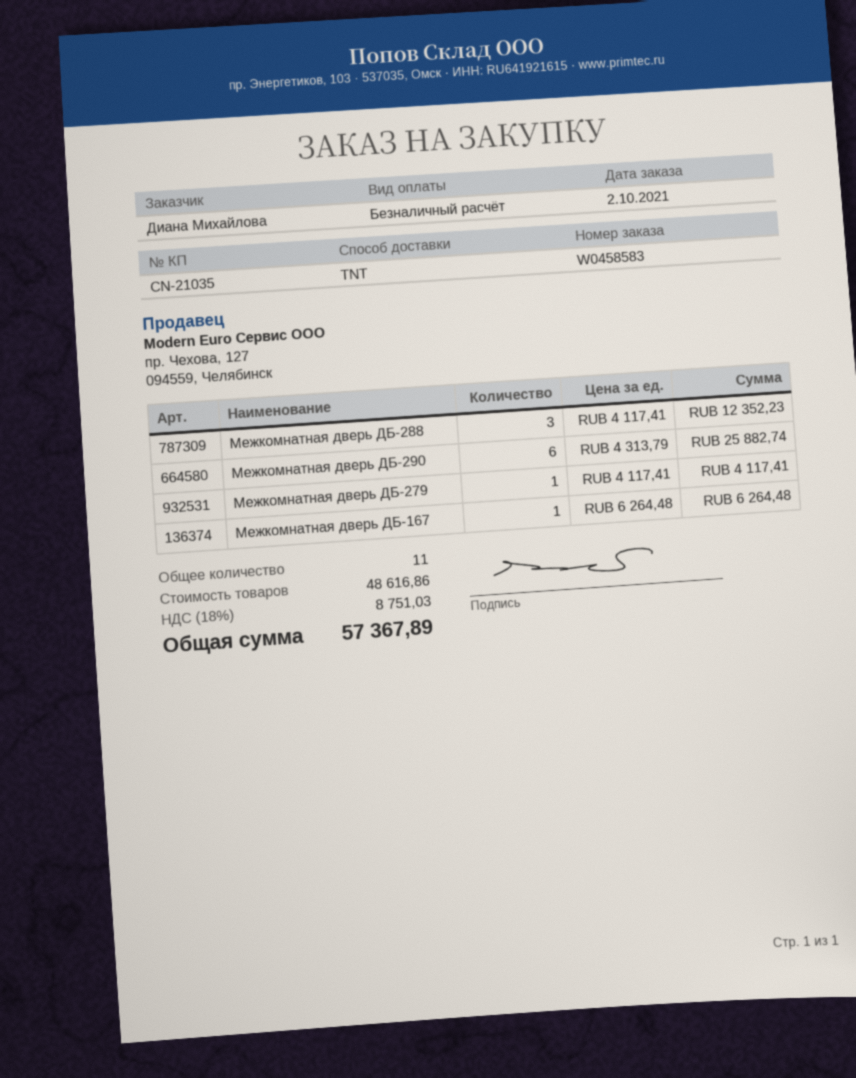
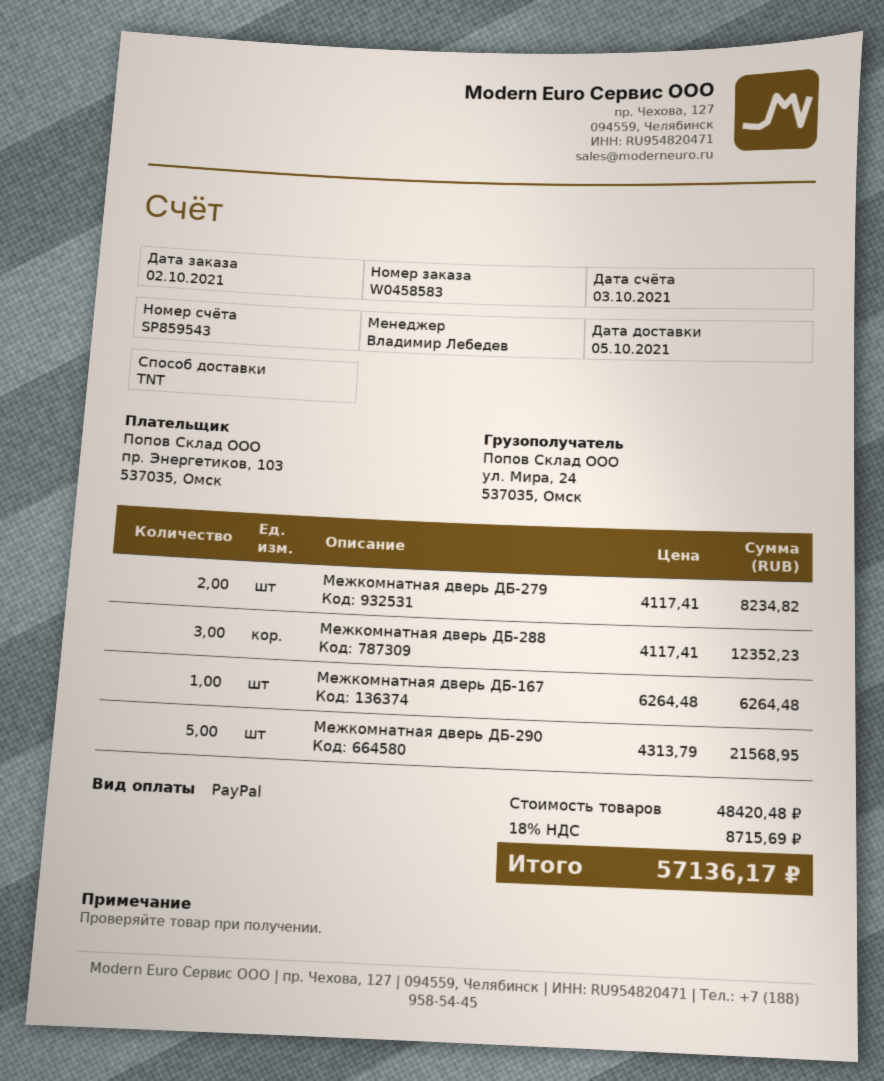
payment method: bank transfer -> PayPal
Межкомнатная дверь ДБ-290: 6 x 4313.79 = 25882.74 -> 5 x 4313.79 = 21568.95
Межкомнатная дверь ДБ-279: 1 x 4117.41 = 4117.41 -> 2 x 4117.41 = 8234.82
subtotal: 48616.86 -> 48420.48
tax: 18% = 8751.03 -> 18% = 8715.69
total: 57367.89 -> 57136.17

